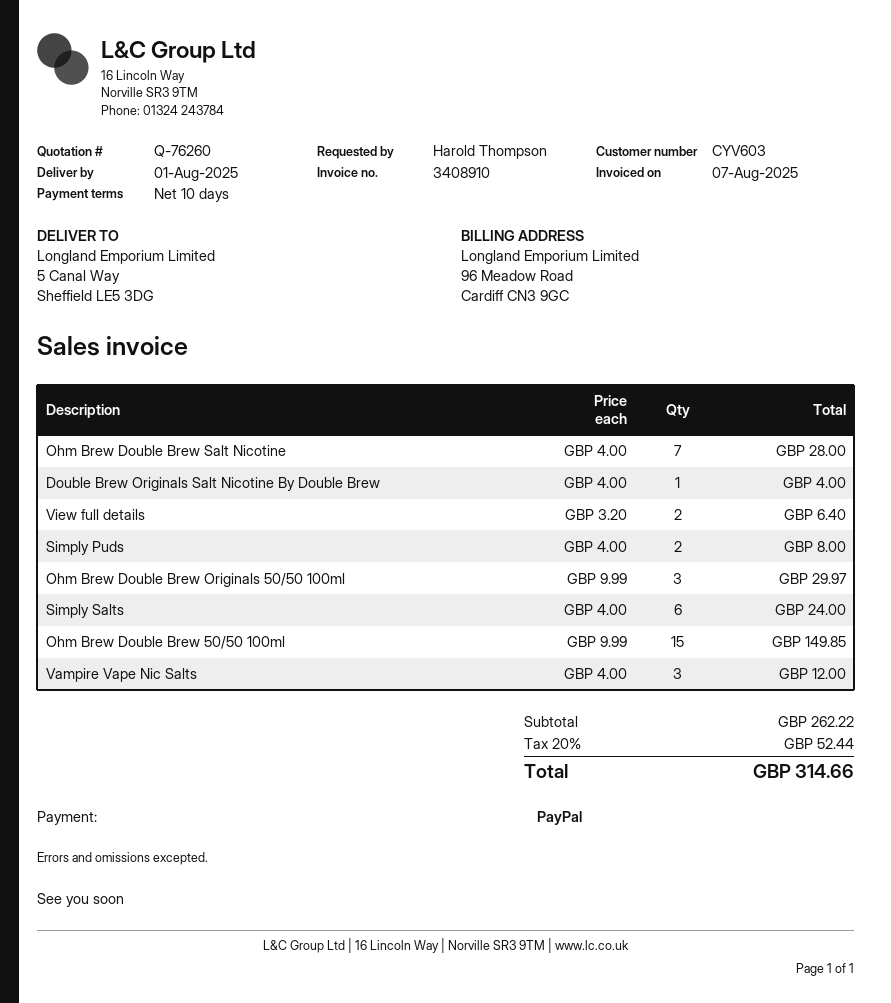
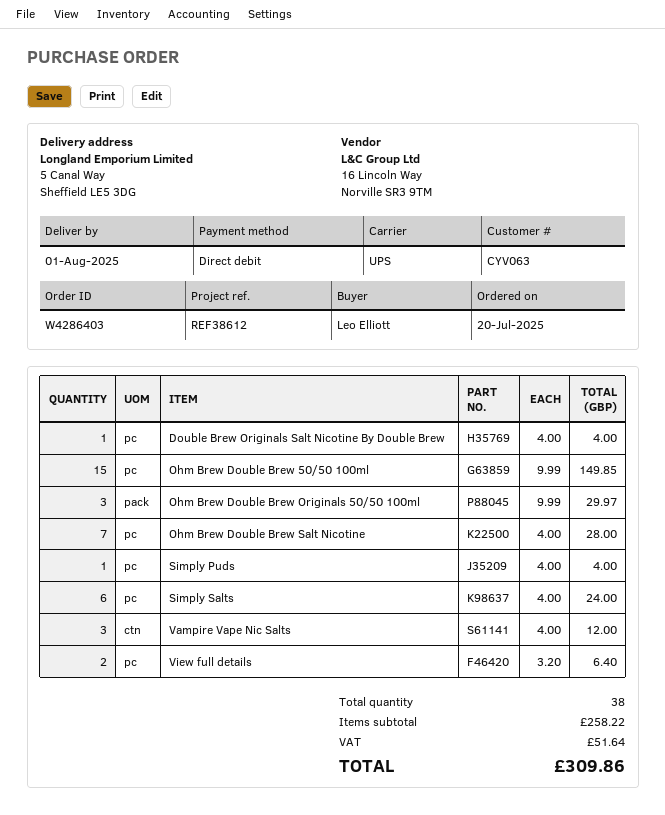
customer number: CYV603 -> CYV063
ordered by: Harold Thompson -> Leo Elliott
payment method: PayPal -> direct debit
Simply Puds: 2 x 4.00 = 8.00 -> 1 x 4.00 = 4.00
subtotal: 262.22 -> 258.22
tax: 52.44 -> 51.64
total: 314.66 -> 309.86

